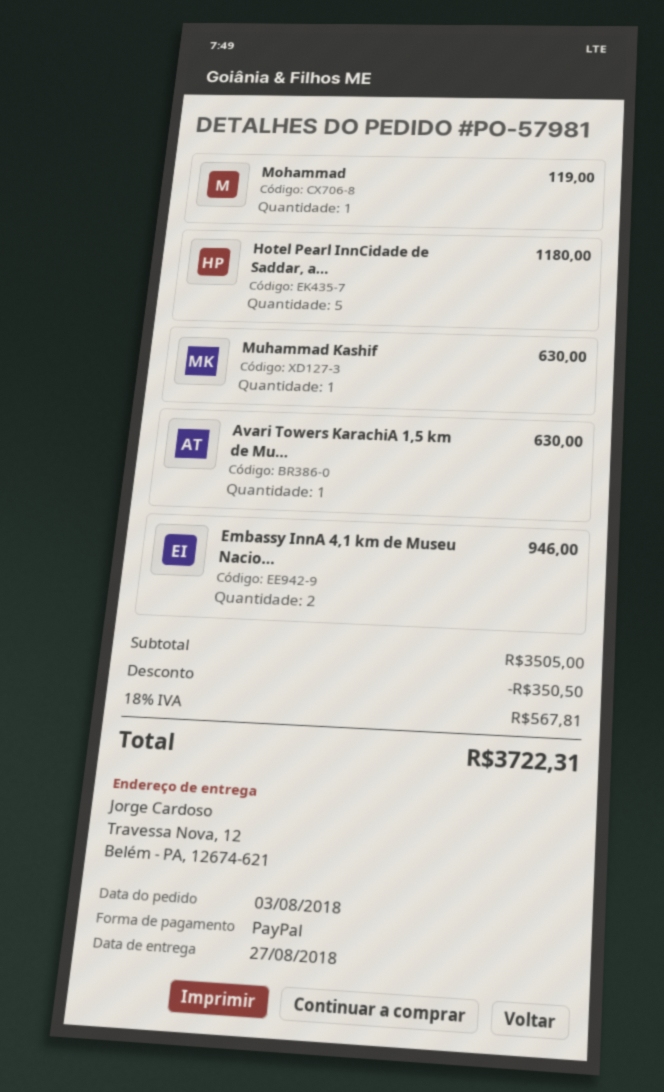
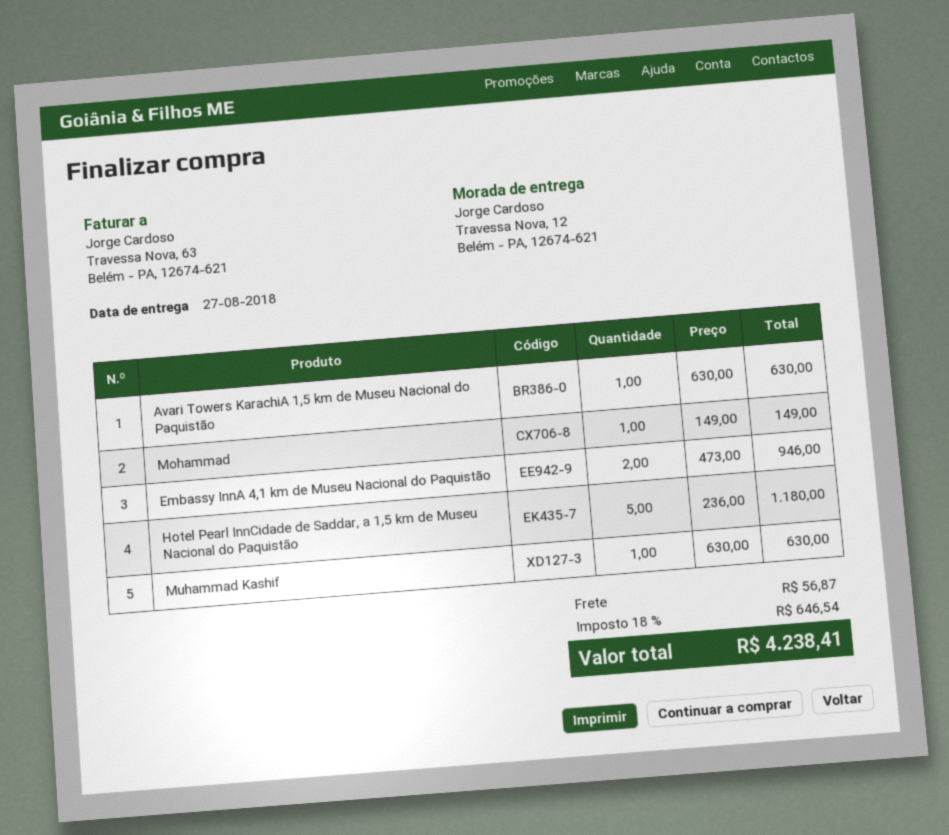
Mohammad: 1 for 119.00 -> 1 for 149.00
discount: 350.50 -> none
shipping: none -> 56.87
tax: 18% = 567.81 -> 18% = 646.54
total: 3722.31 -> 4238.41

